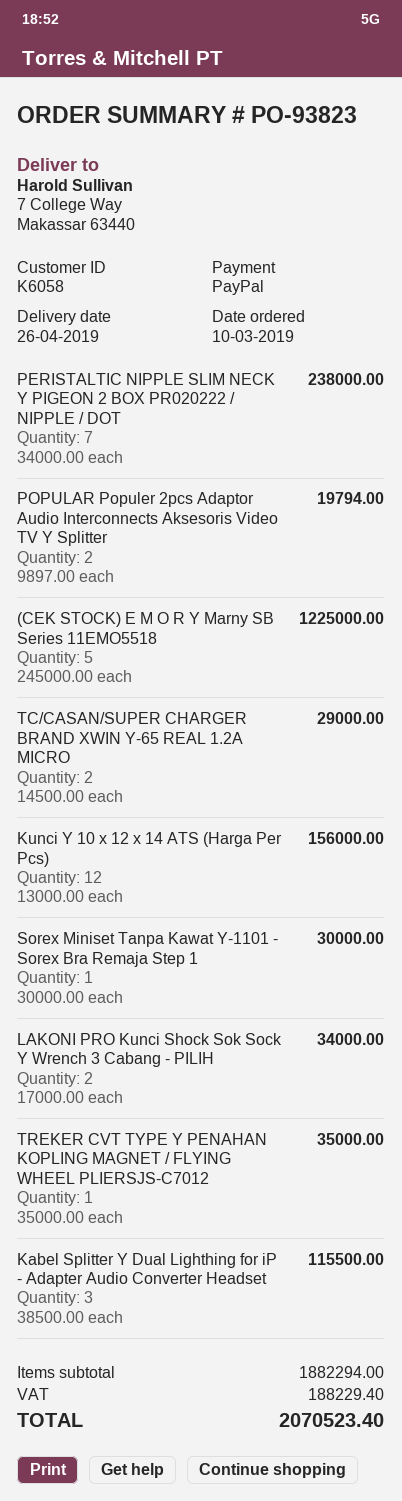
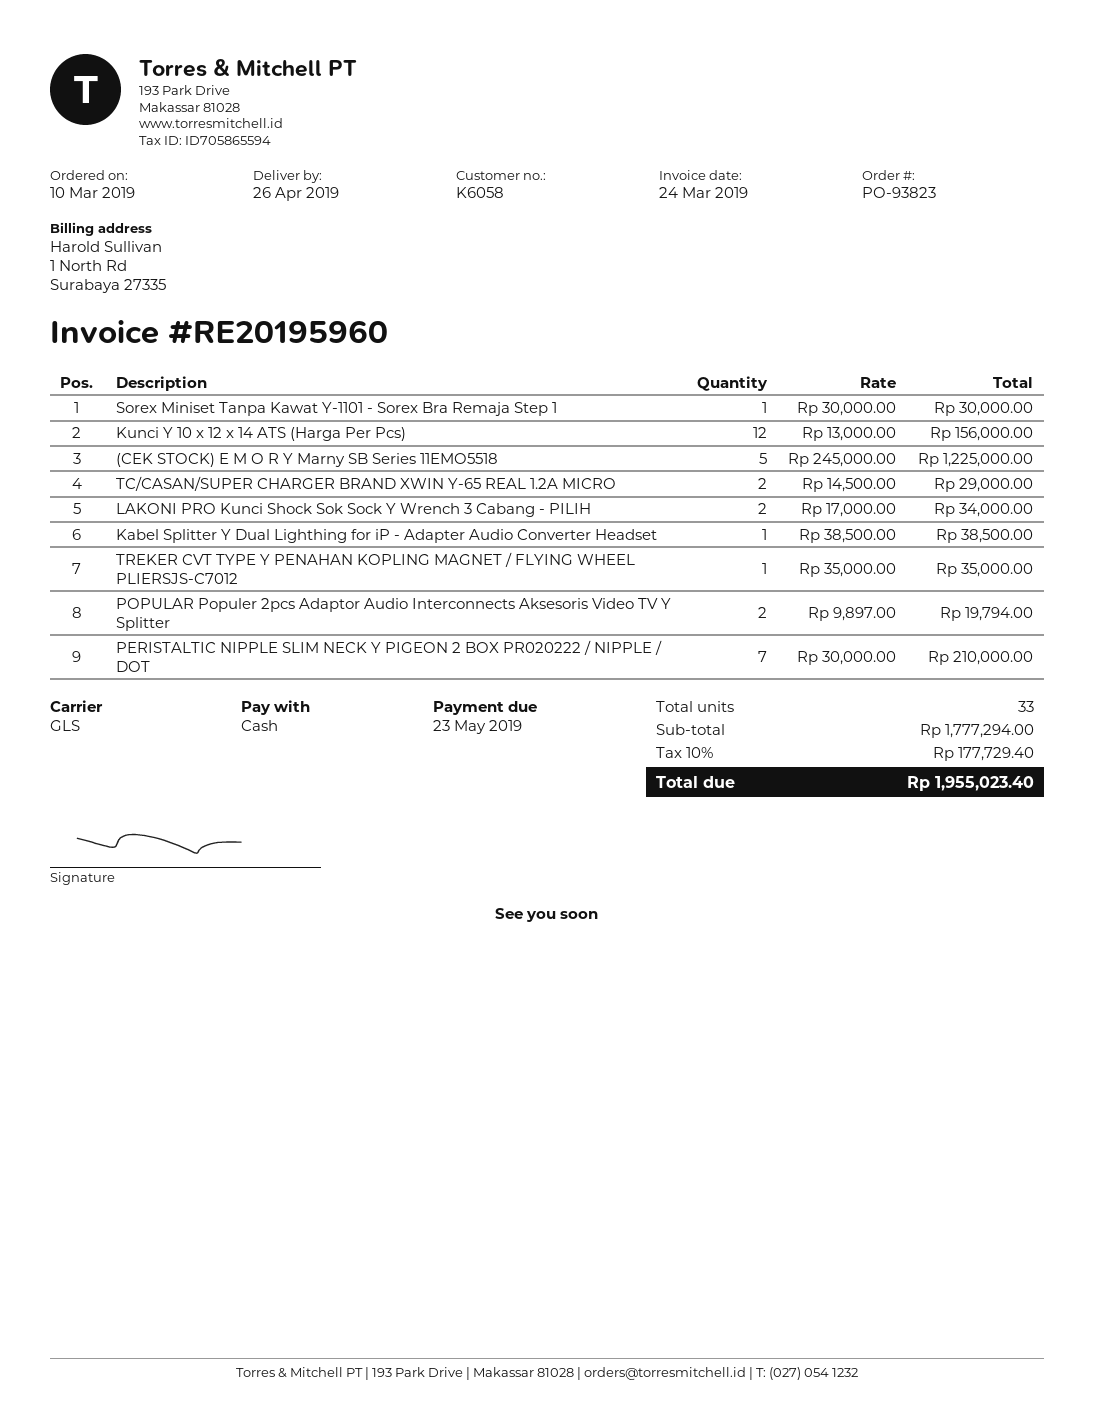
payment method: PayPal -> cash
PERISTALTIC NIPPLE SLIM NECK Y PIGEON 2 BOX PR020222 / NIPPLE / DOT: 7 x 34000.00 = 238000.00 -> 7 x 30000.00 = 210000.00
Kabel Splitter Y Dual Lighthing for iP - Adapter Audio Converter Headset: 3 x 38500.00 = 115500.00 -> 1 x 38500.00 = 38500.00
subtotal: 1882294.00 -> 1777294.00
tax: 188229.40 -> 177729.40
total: 2070523.40 -> 1955023.40

